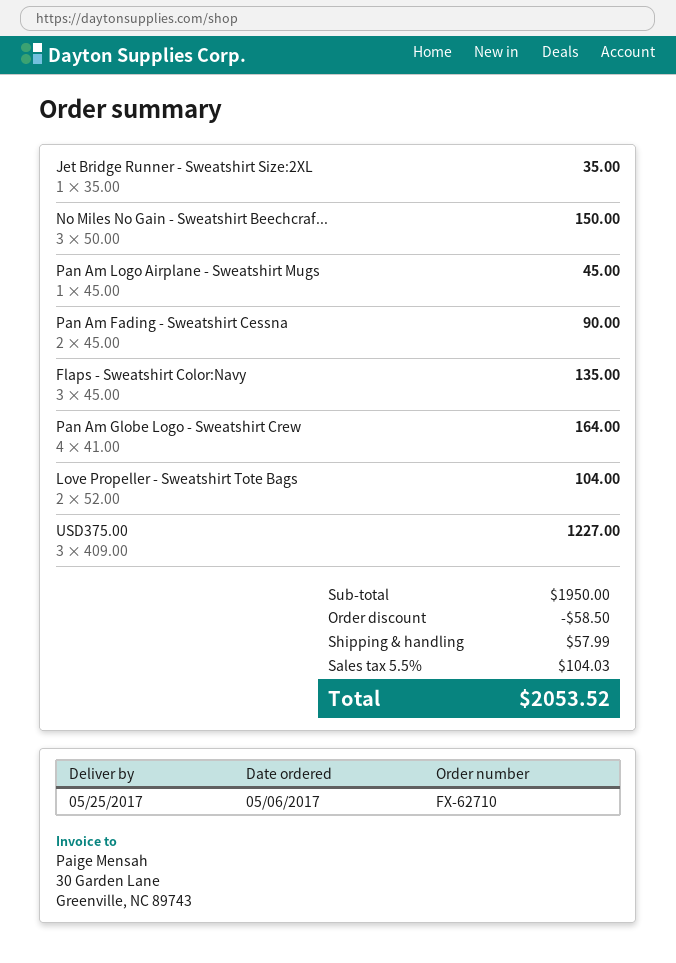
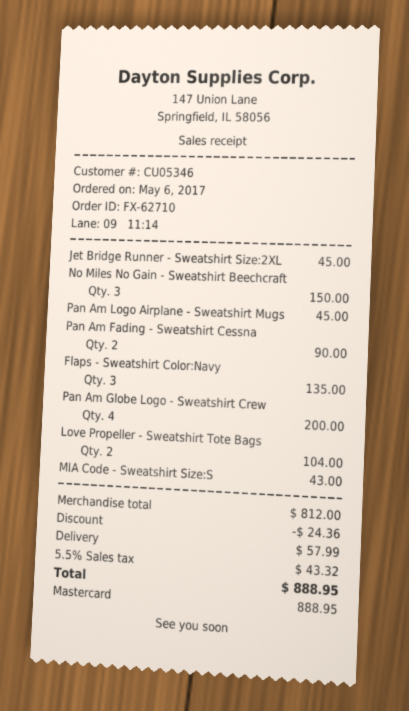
Jet Bridge Runner - Sweatshirt Size:2XL: 1 for 35.00 -> 1 for 45.00
Pan Am Globe Logo - Sweatshirt Crew: 4 for 164.00 -> 4 for 200.00
USD375.00: 3 for 1227.00 -> none
MIA Code - Sweatshirt Size:S: none -> 1 for 43.00
subtotal: 1950.00 -> 812.00
discount: 58.50 -> 24.36
tax: 5.5% = 104.03 -> 5.5% = 43.32
total: 2053.52 -> 888.95

